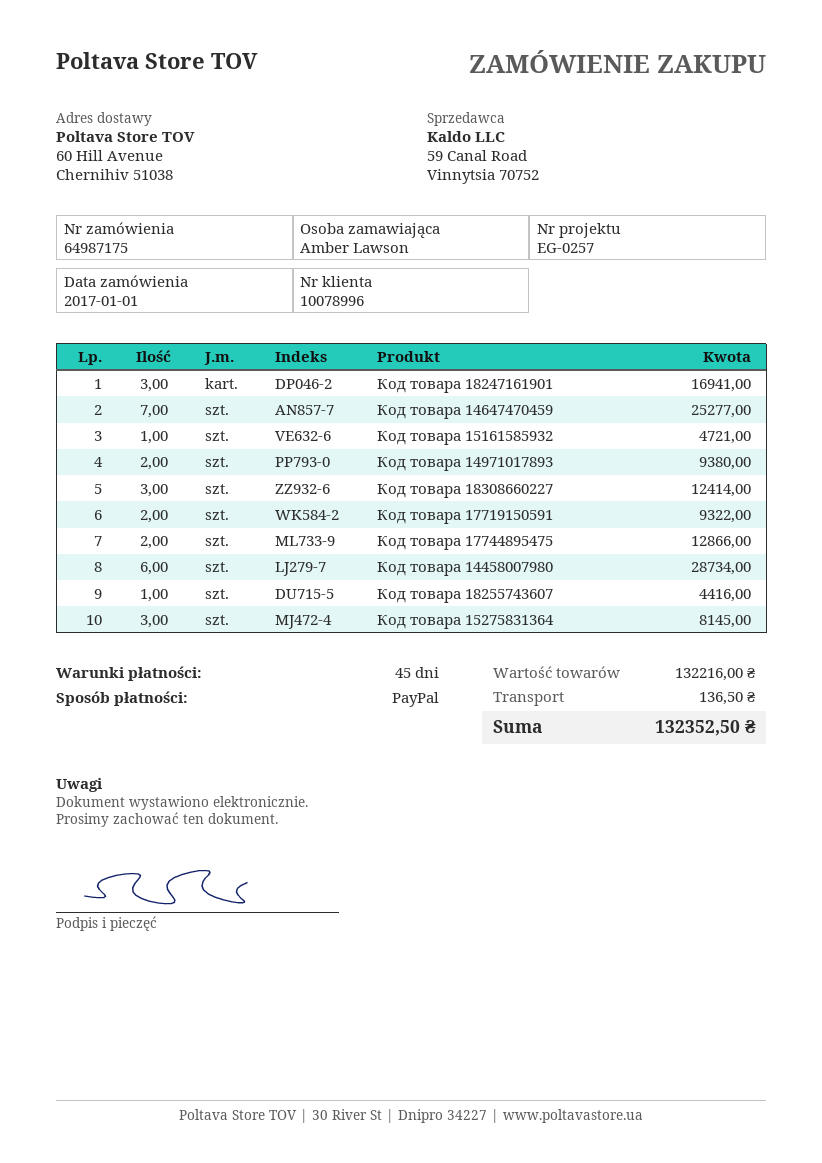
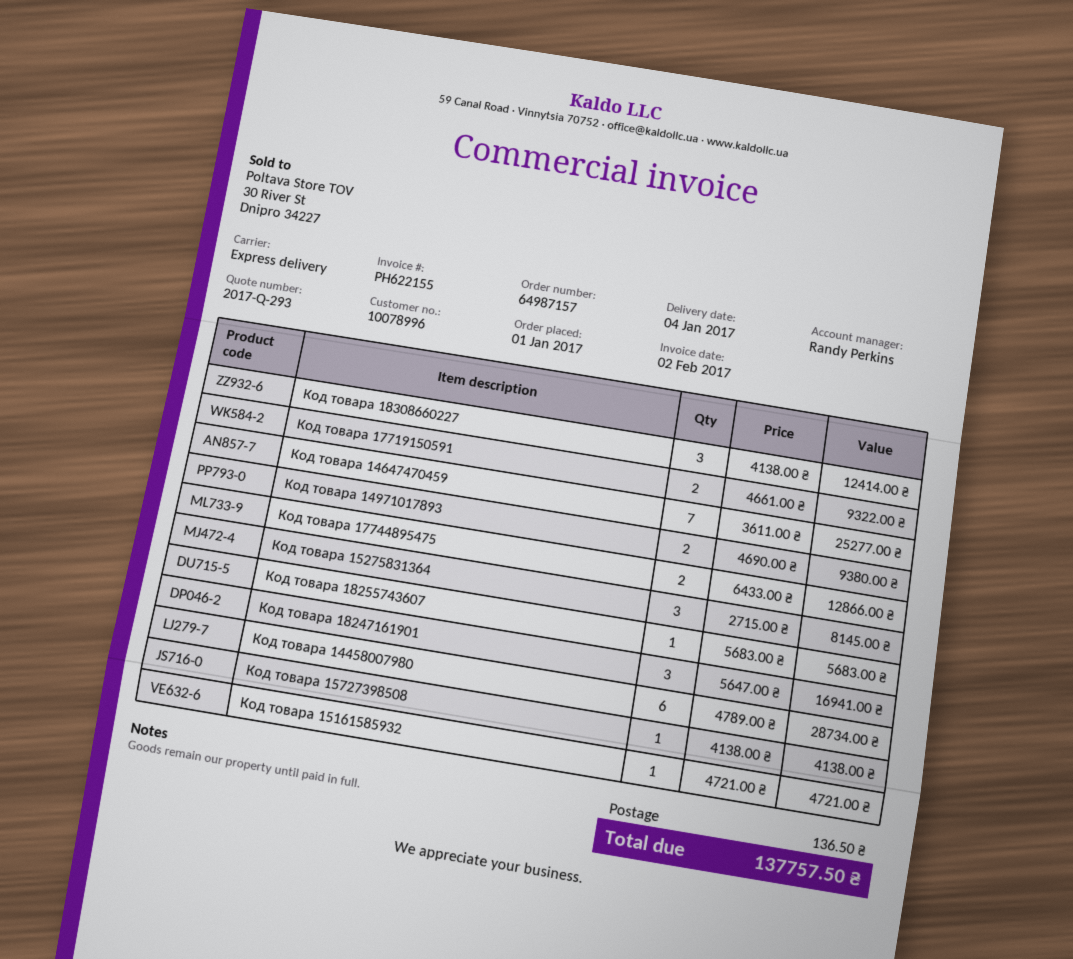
order number: 64987175 -> 64987157
Код товара 18255743607: 1 for 4416.00 -> 1 for 5683.00
Код товара 15727398508: none -> 1 for 4138.00
total: 132352.50 -> 137757.50

